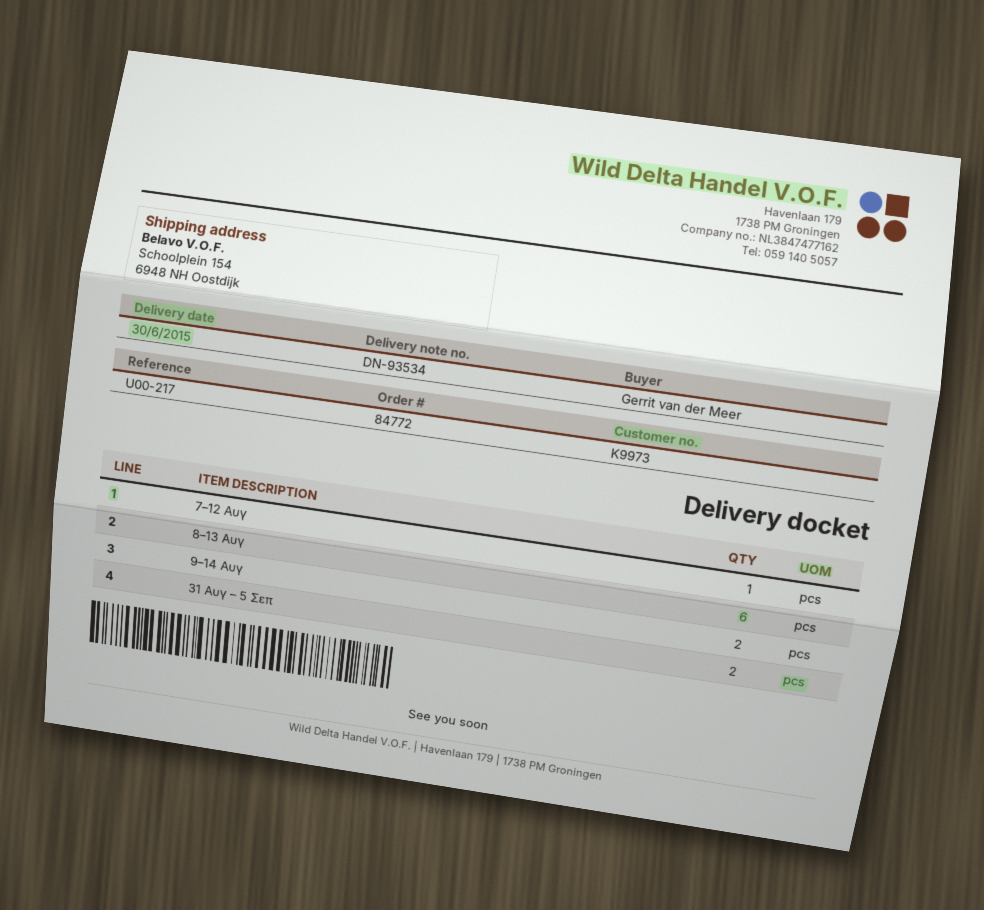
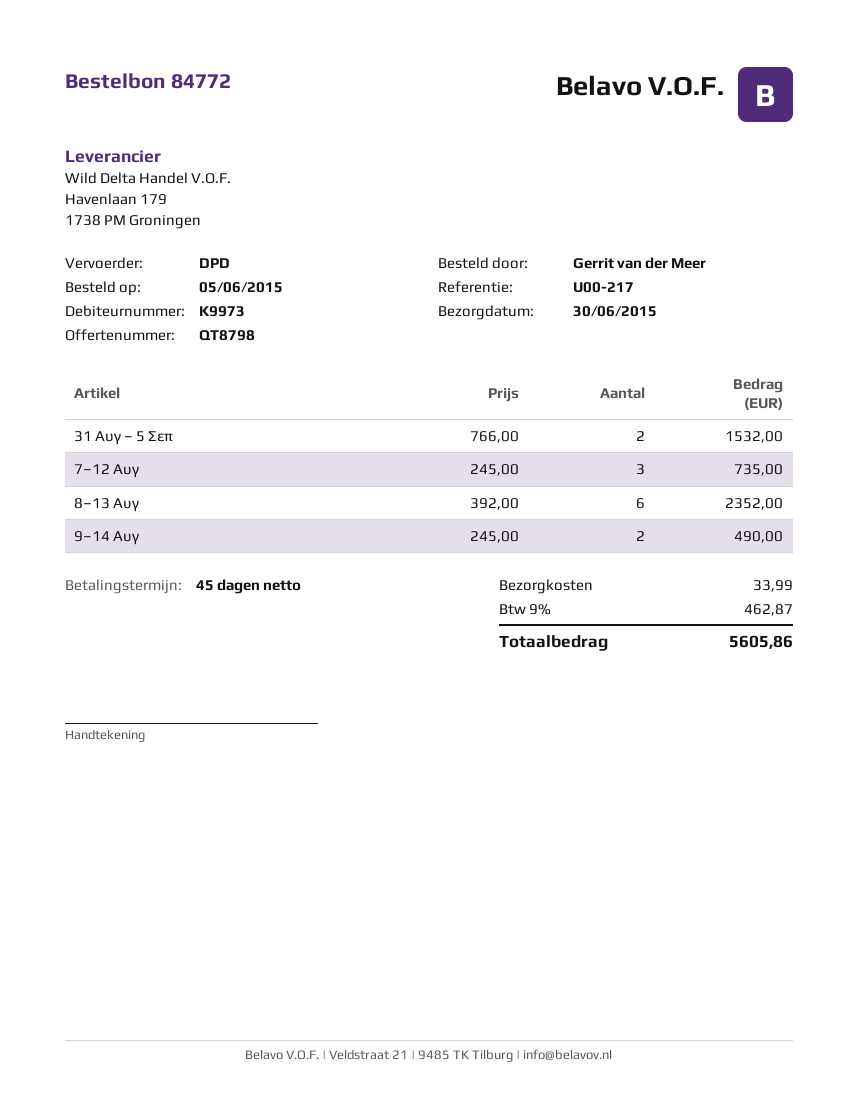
7–12 Αυγ: 1 -> 3

